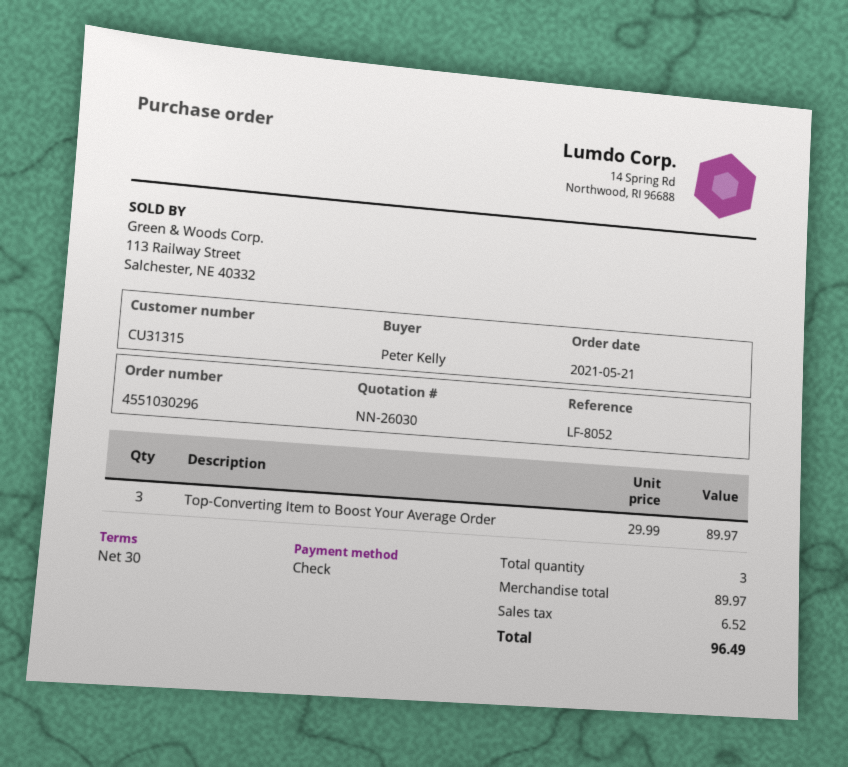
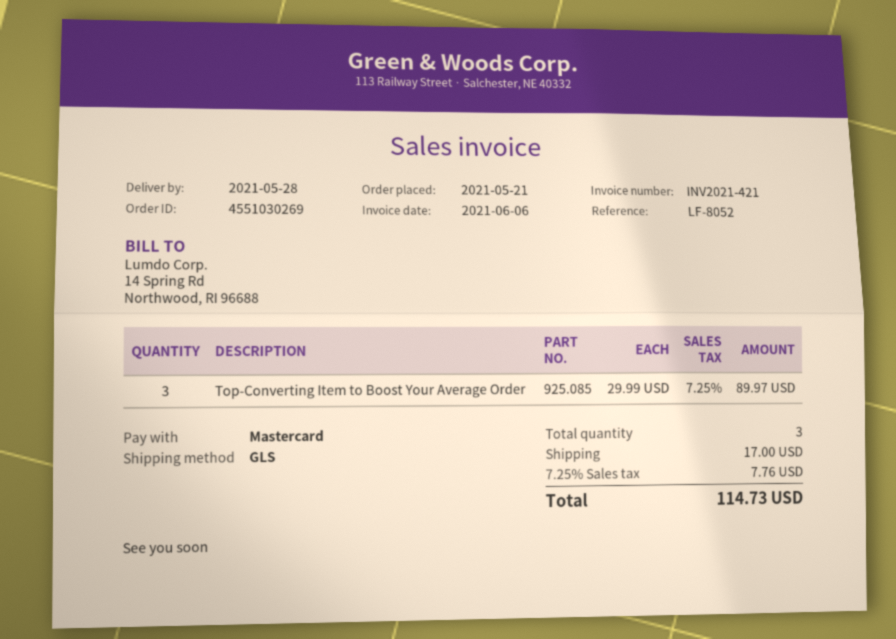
order number: 4551030296 -> 4551030269
payment method: cheque -> Mastercard
shipping: none -> 17.00
tax: 6.52 -> 7.76
total: 96.49 -> 114.73

